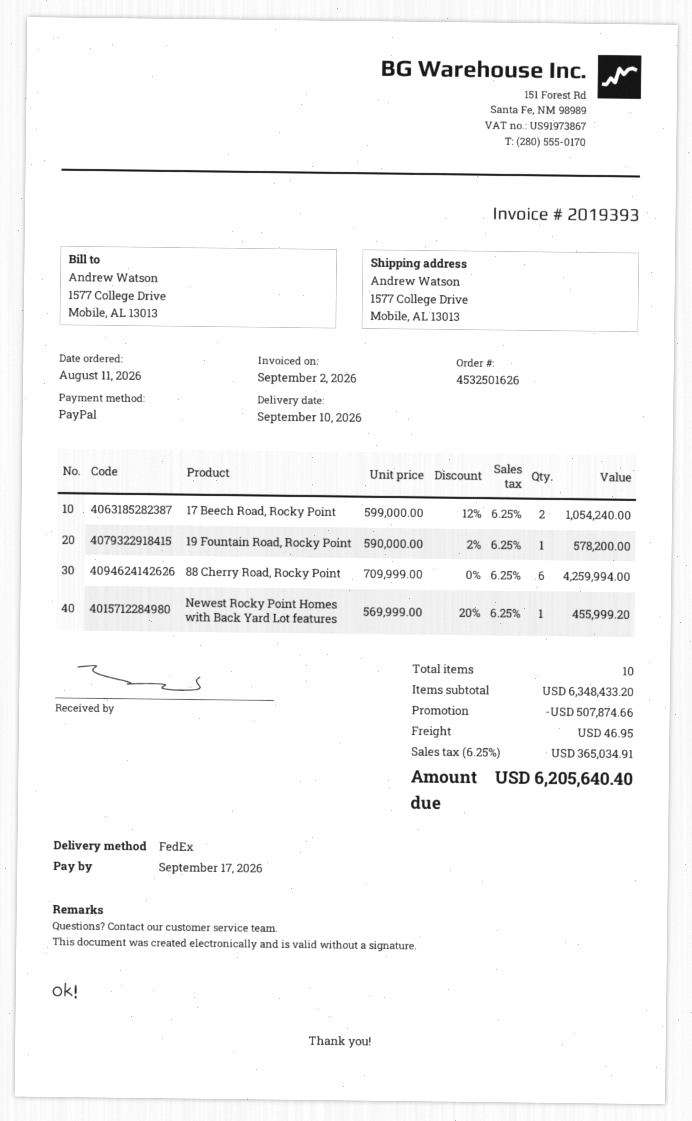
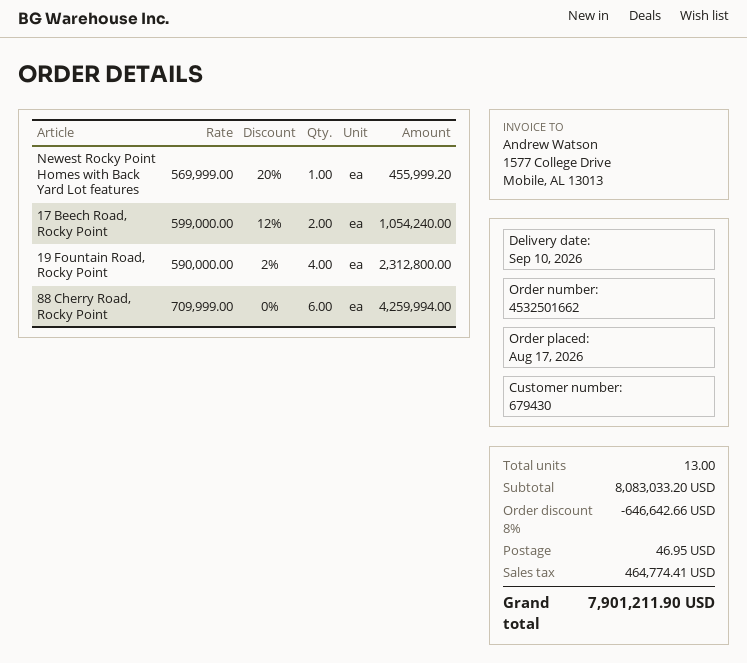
order number: 4532501626 -> 4532501662
order date: 2026-08-11 -> 2026-08-17
19 Fountain Road, Rocky Point: 1 x 590000.00 - 2% = 578200.00 -> 4 x 590000.00 - 2% = 2312800.00
total quantity: 10 -> 13
subtotal: 6348433.20 -> 8083033.20
discount: 507874.66 -> 646642.66
tax: 365034.91 -> 464774.41
total: 6205640.40 -> 7901211.90

